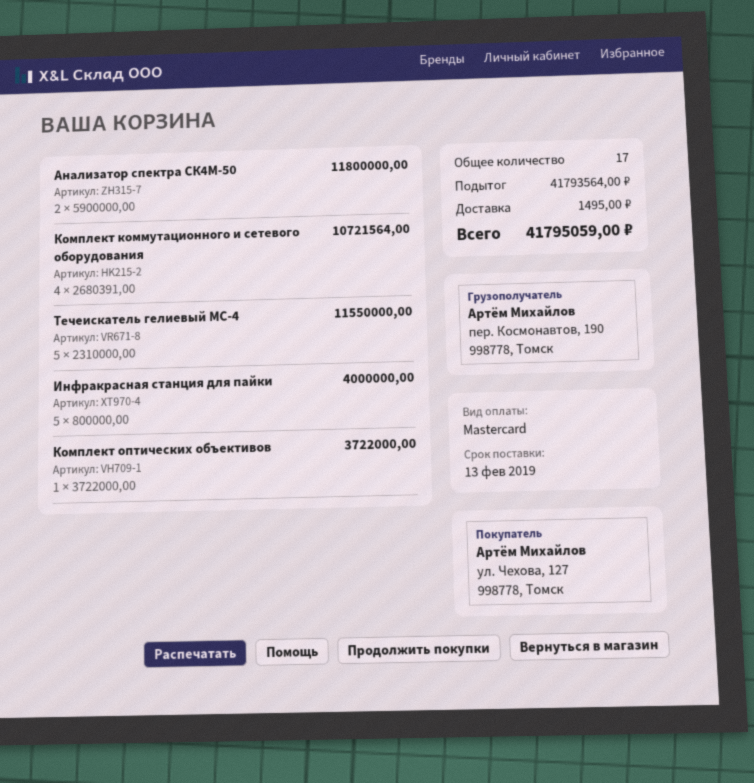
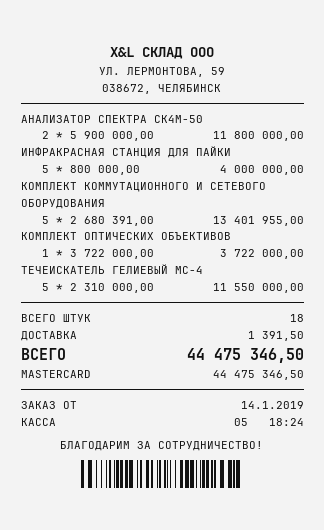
Комплект коммутационного и сетевого оборудования: 4 x 2680391.00 = 10721564.00 -> 5 x 2680391.00 = 13401955.00
total quantity: 17 -> 18
shipping: 1495.00 -> 1391.50
total: 41795059.00 -> 44475346.50

